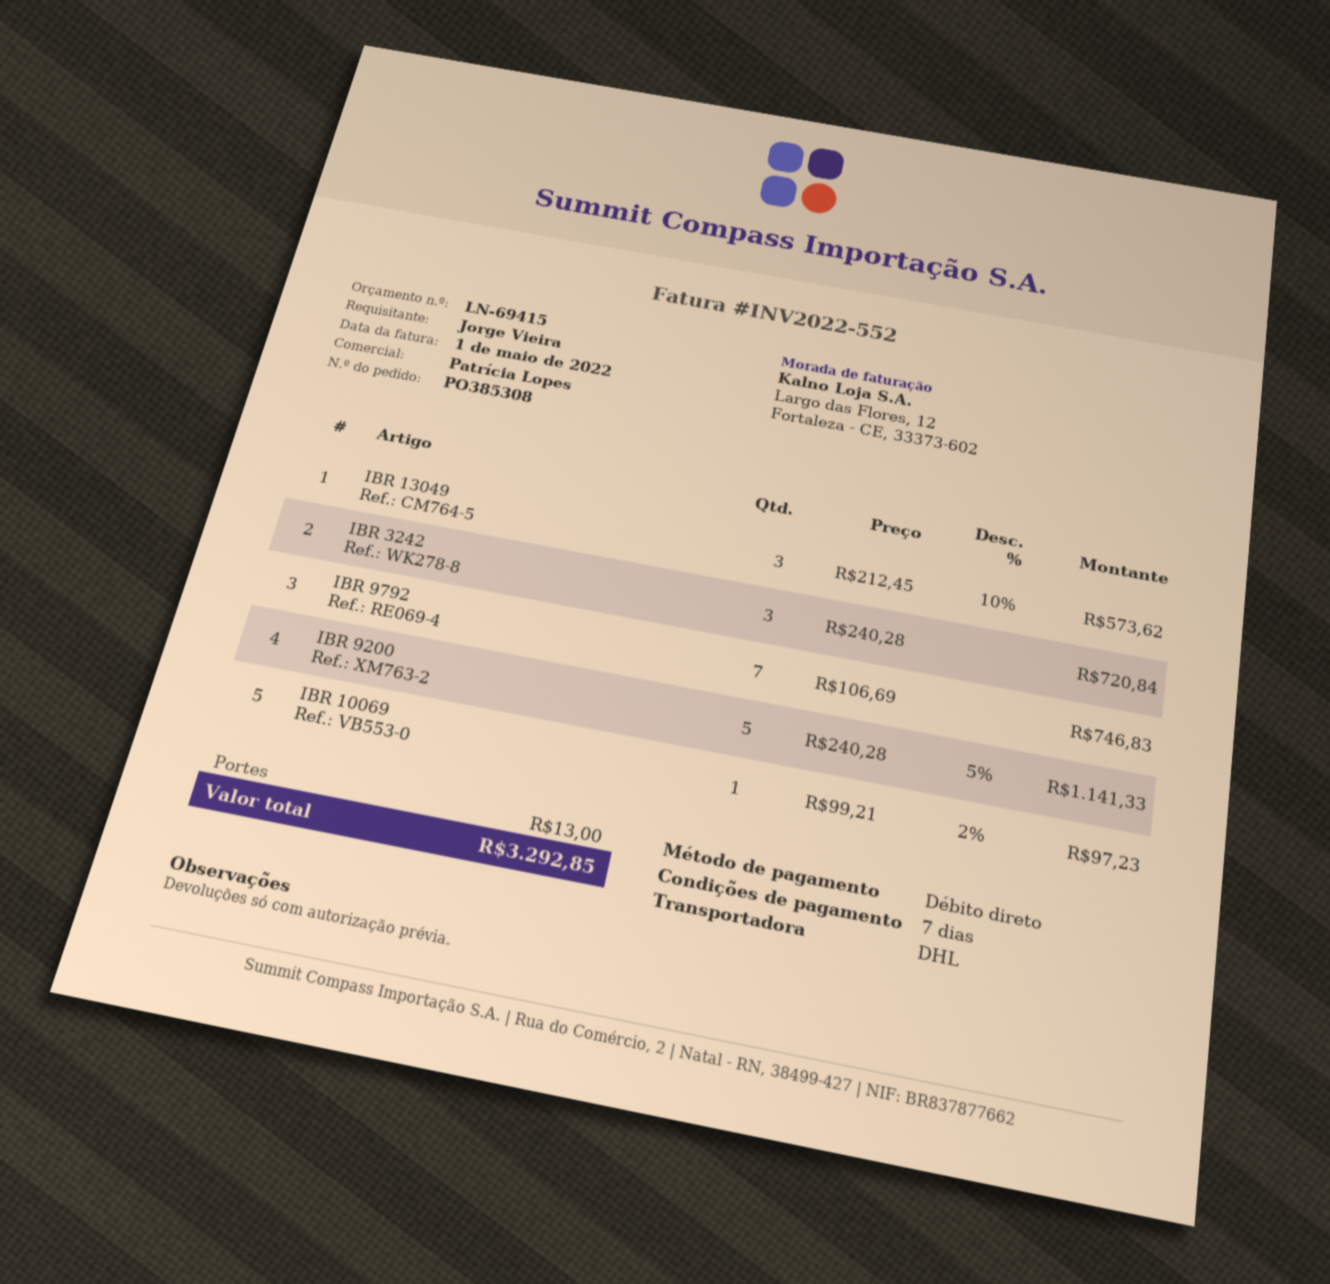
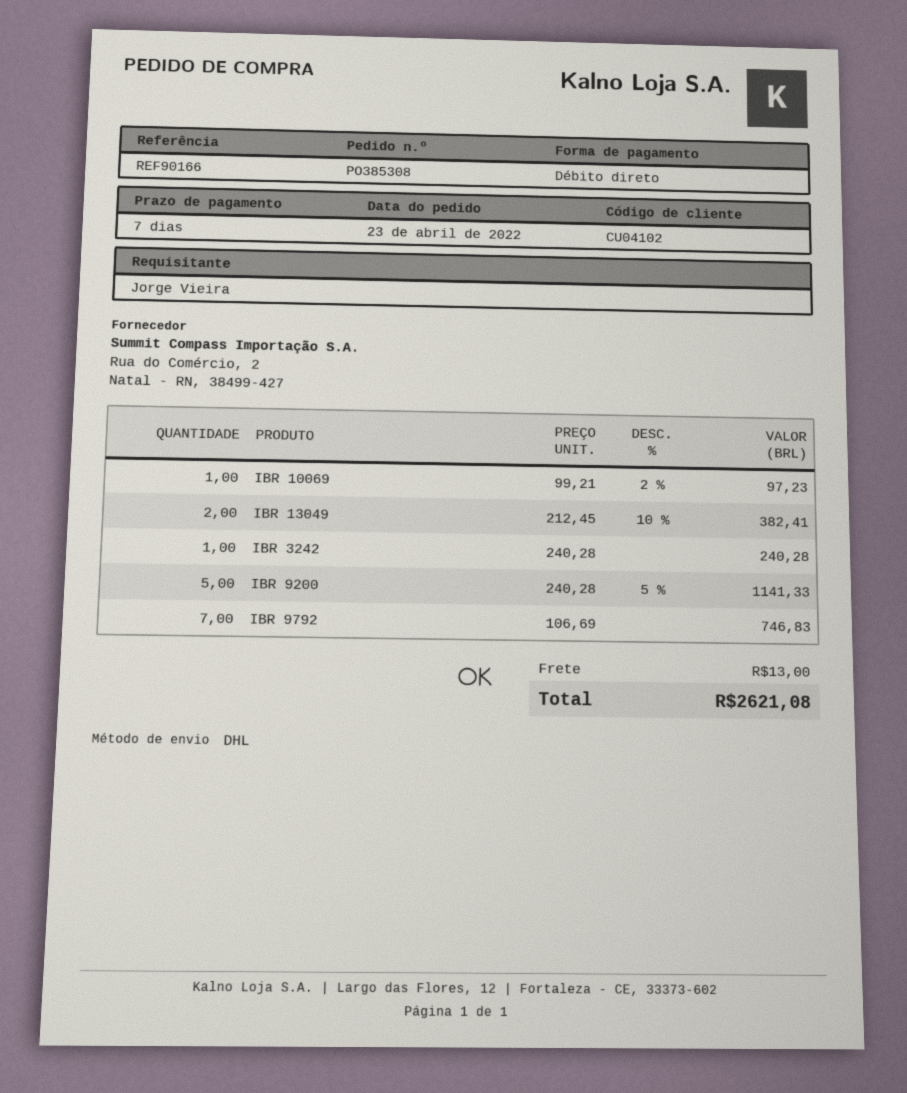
IBR 13049: 3 x 212.45 - 10% = 573.62 -> 2 x 212.45 - 10% = 382.41
IBR 3242: 3 x 240.28 = 720.84 -> 1 x 240.28 = 240.28
total: 3292.85 -> 2621.08

